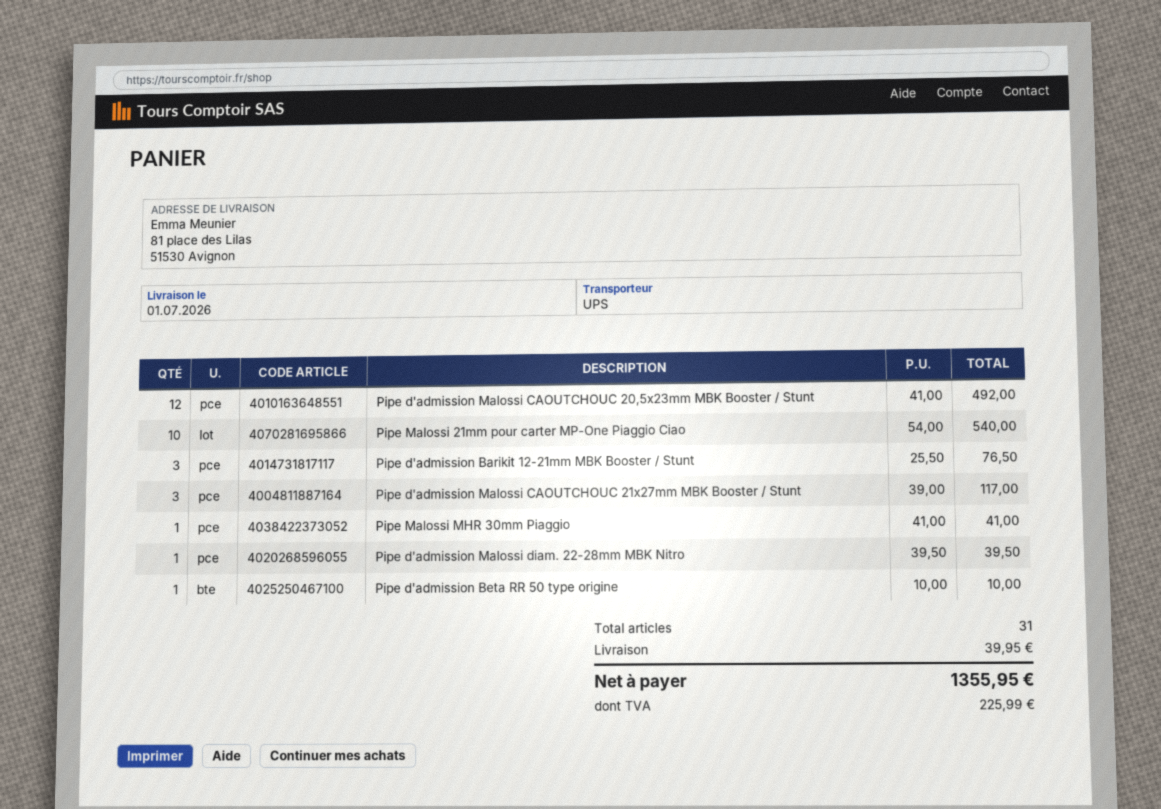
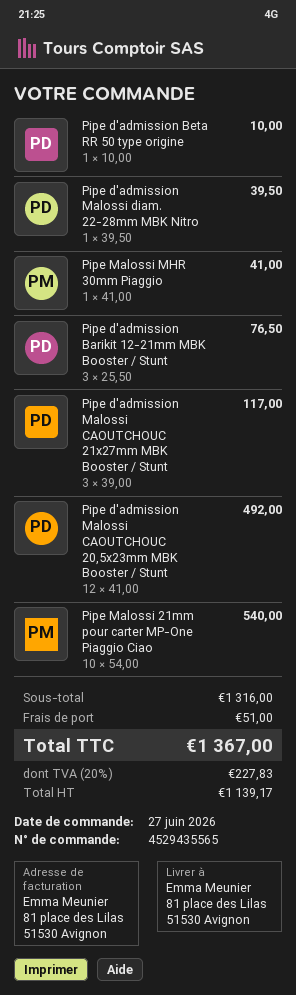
shipping: 39.95 -> 51.00
tax: 225.99 -> 227.83
total: 1355.95 -> 1367.00

